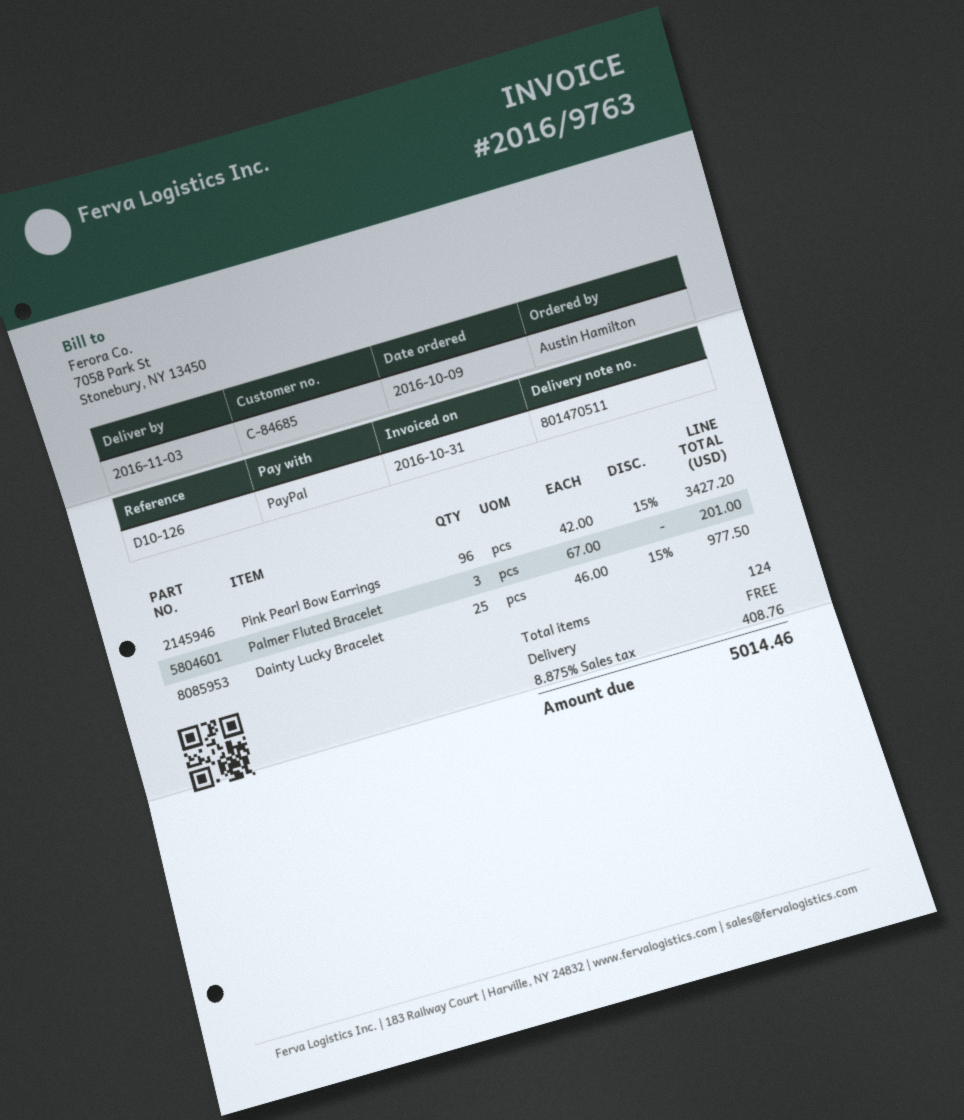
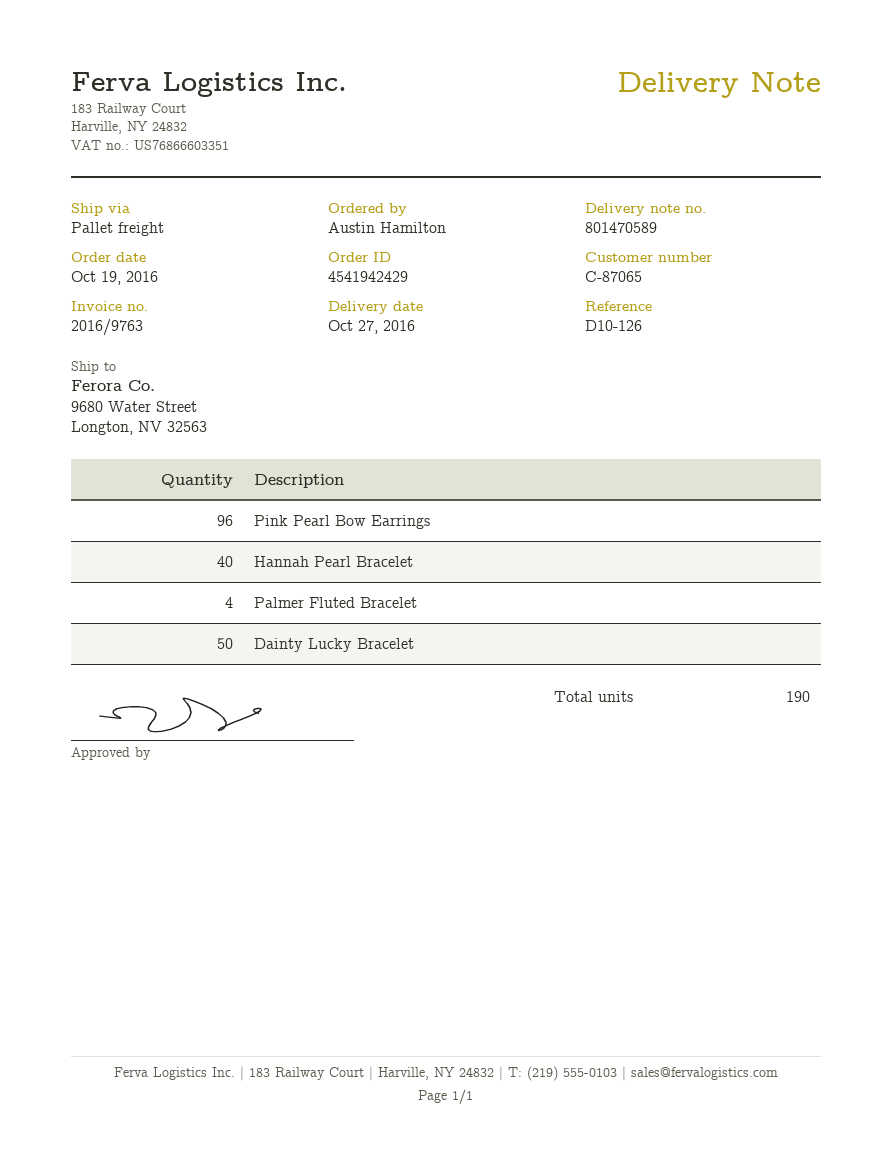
order date: 2016-10-09 -> 2016-10-19
delivery note number: 801470511 -> 801470589
delivery date: 2016-11-03 -> 2016-10-27
customer number: C-84685 -> C-87065
Palmer Fluted Bracelet: 3 -> 4
Dainty Lucky Bracelet: 25 -> 50
Hannah Pearl Bracelet: none -> 40
total quantity: 124 -> 190

